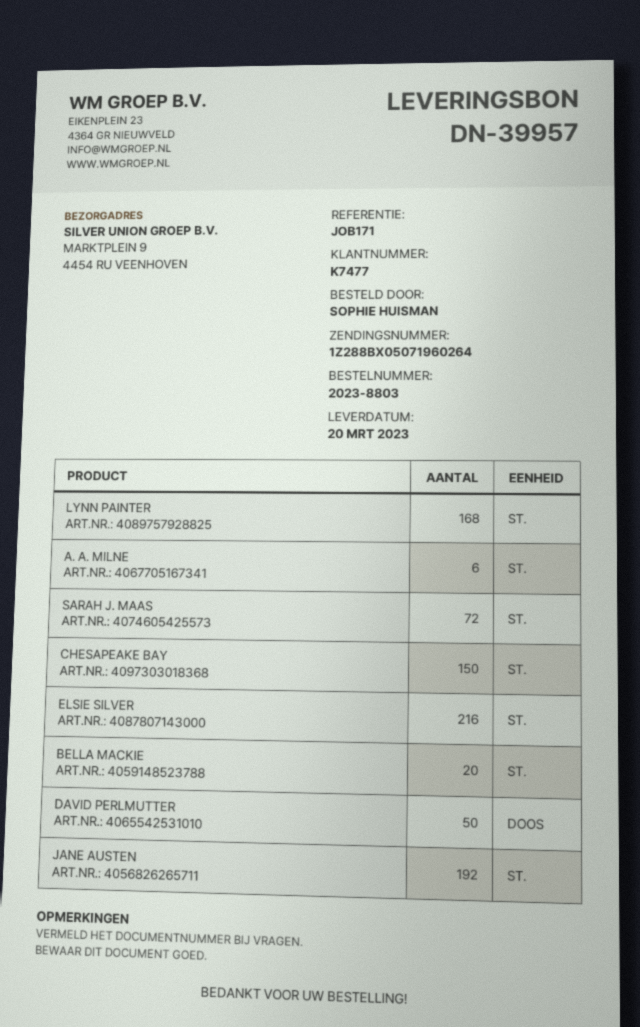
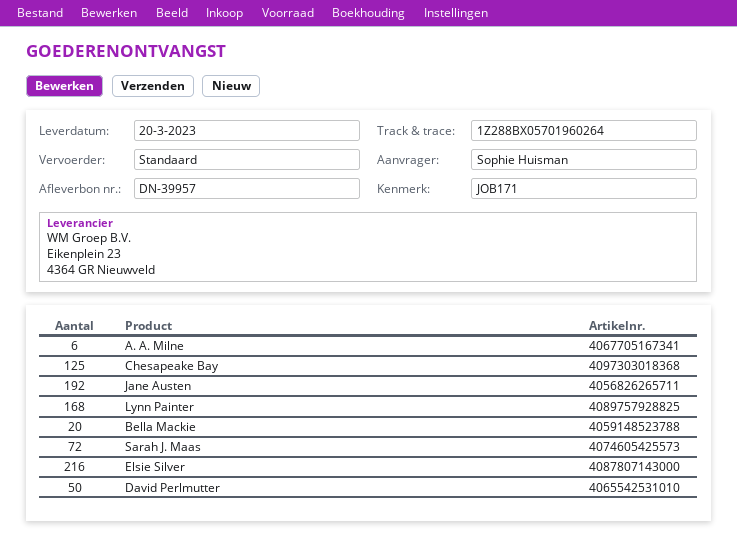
tracking number: 1Z288BX05071960264 -> 1Z288BX05701960264
CHESAPEAKE BAY: 150 -> 125

